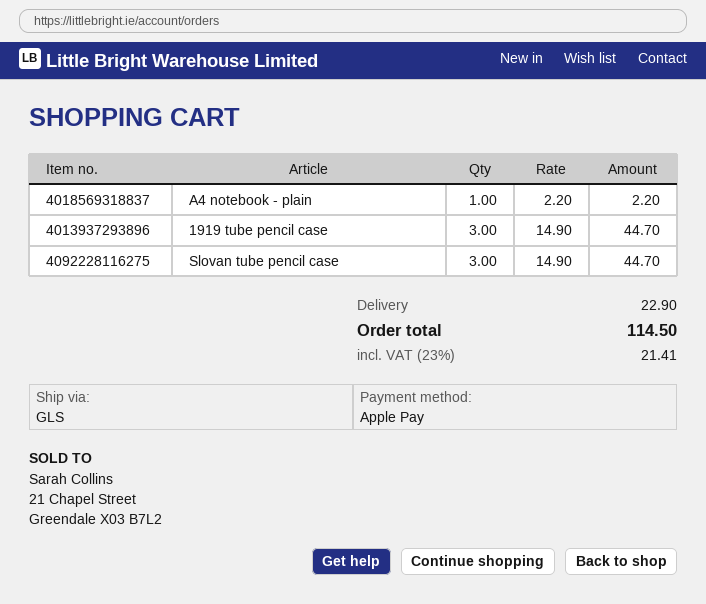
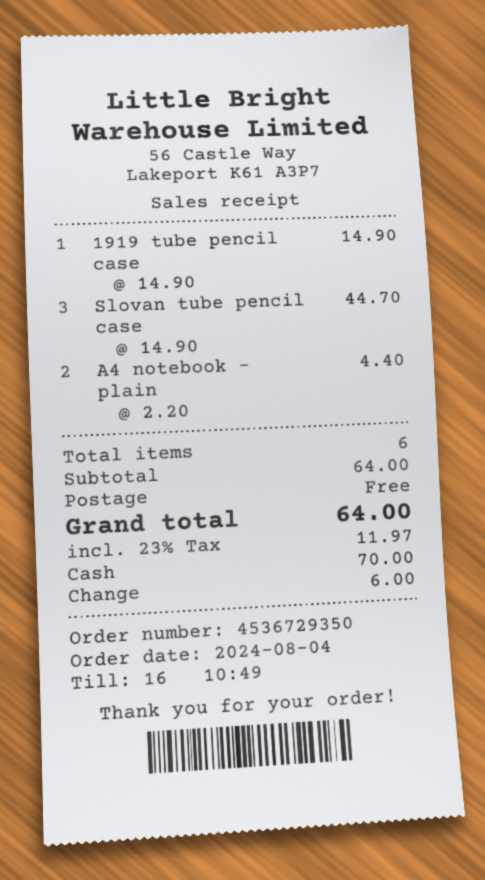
payment method: Apple Pay -> cash
A4 notebook - plain: 1 x 2.20 = 2.20 -> 2 x 2.20 = 4.40
1919 tube pencil case: 3 x 14.90 = 44.70 -> 1 x 14.90 = 14.90
shipping: 22.90 -> 0.00
tax: 23% = 21.41 -> 23% = 11.97
total: 114.50 -> 64.00

